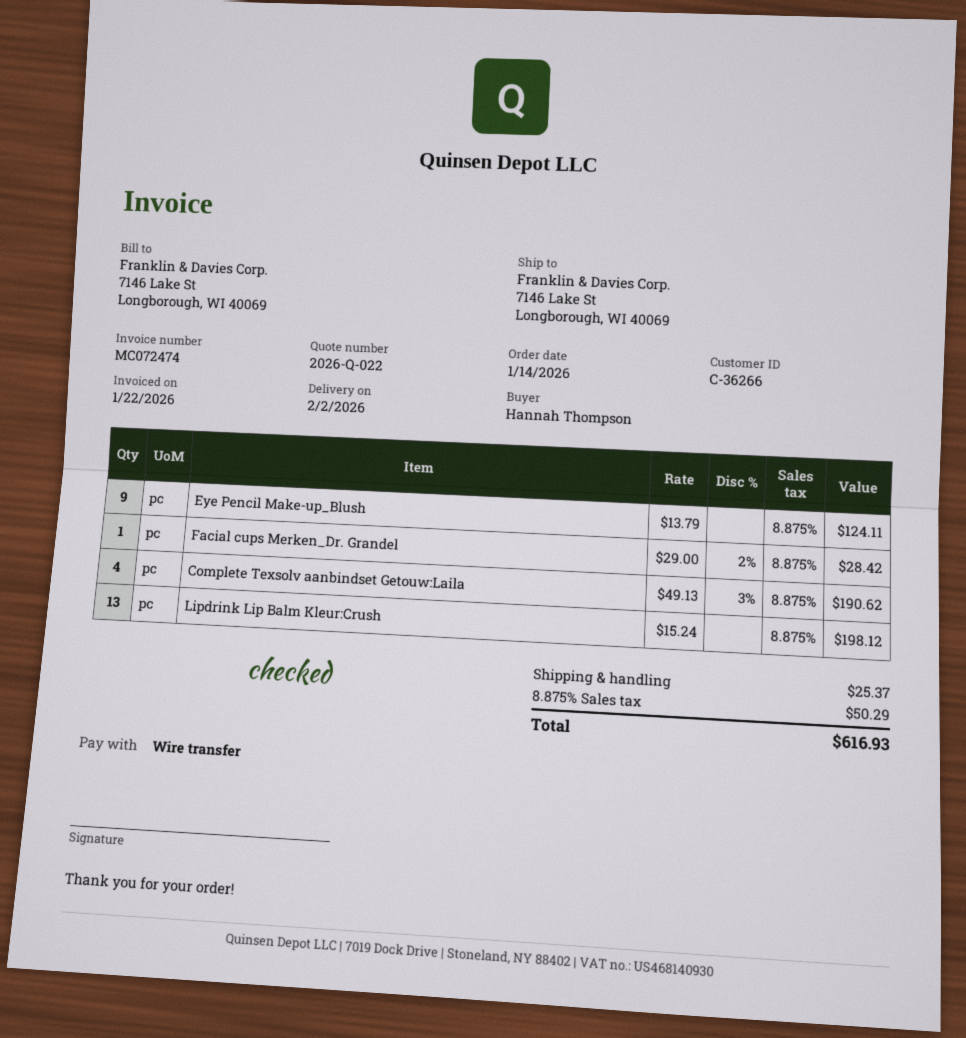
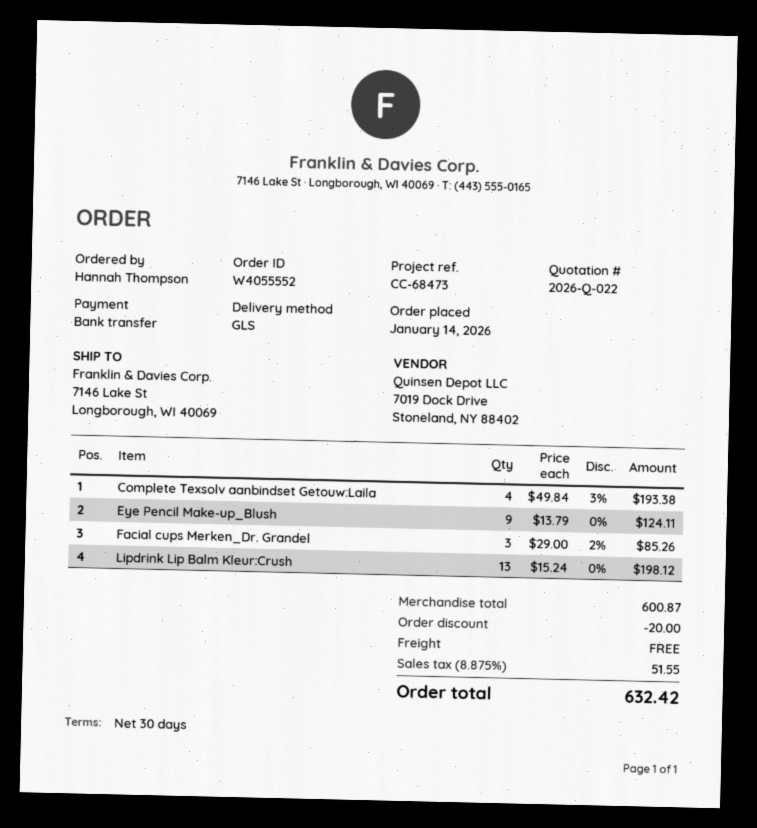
Facial cups Merken_Dr. Grandel: 1 x 29.00 - 2% = 28.42 -> 3 x 29.00 - 2% = 85.26
Complete Texsolv aanbindset Getouw:Laila: 4 x 49.13 - 3% = 190.62 -> 4 x 49.84 - 3% = 193.38
discount: none -> 20.00
shipping: 25.37 -> 0.00
tax: 8.875% = 50.29 -> 8.875% = 51.55
total: 616.93 -> 632.42

